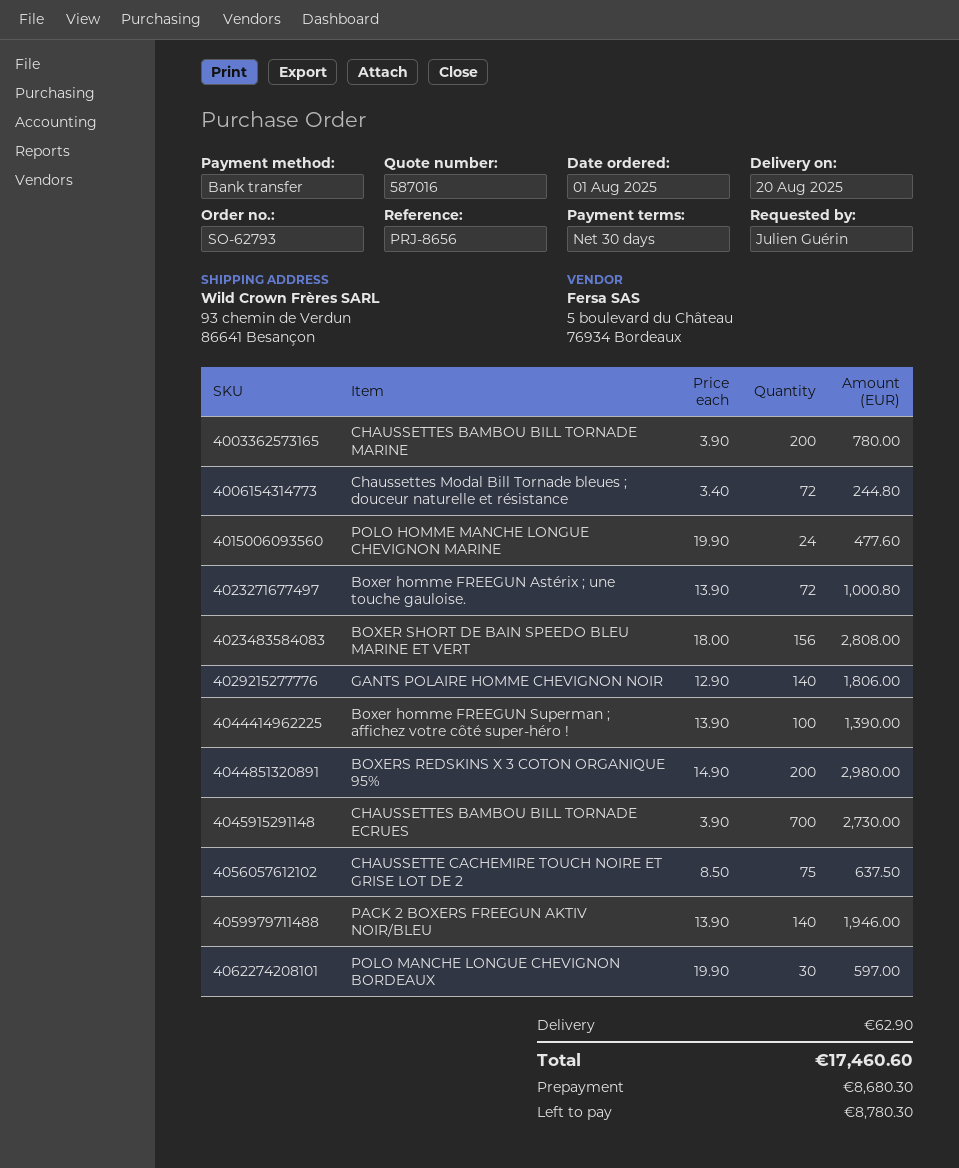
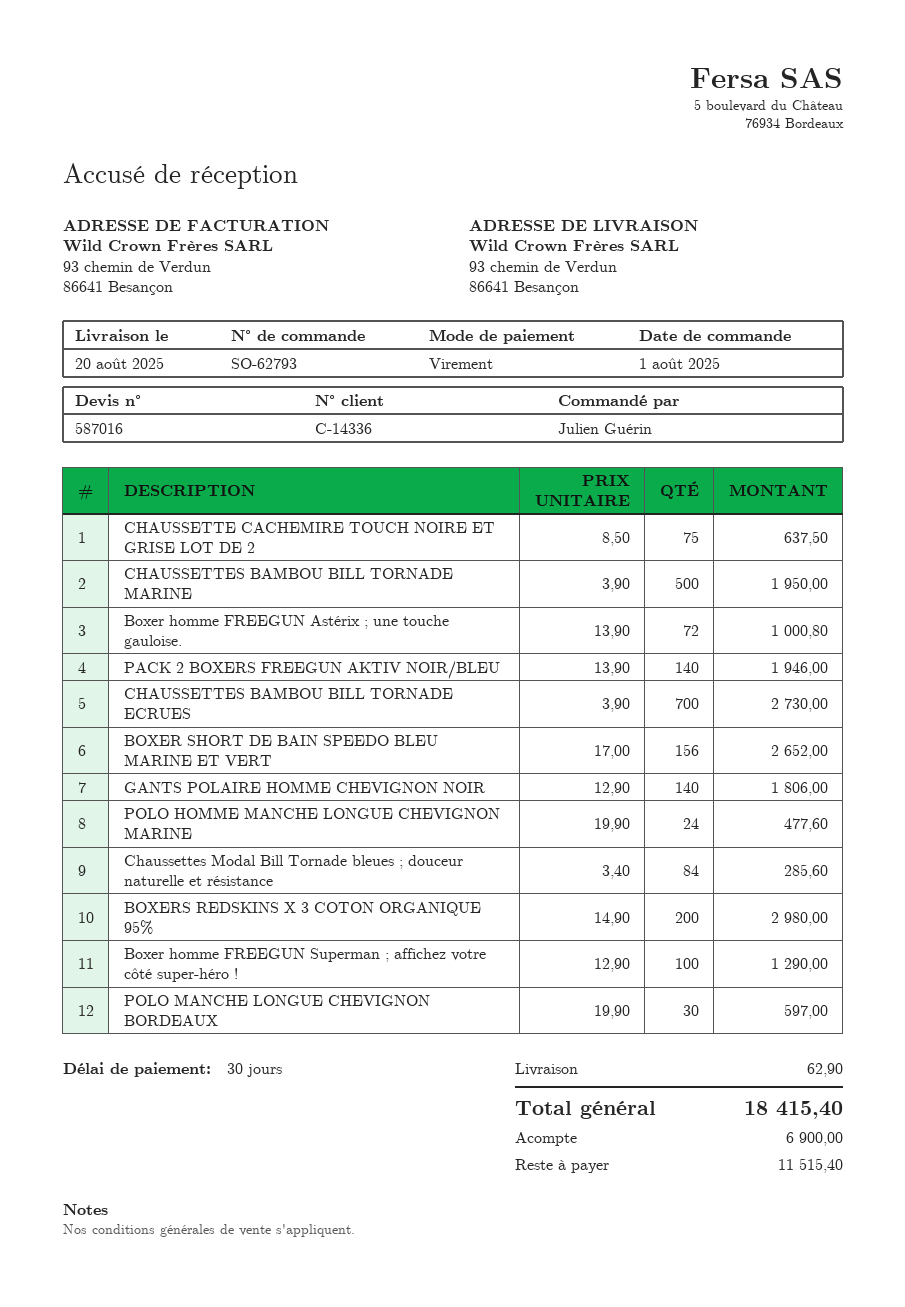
CHAUSSETTES BAMBOU BILL TORNADE MARINE: 200 x 3.90 = 780.00 -> 500 x 3.90 = 1950.00
Chaussettes Modal Bill Tornade bleues ; douceur naturelle et résistance: 72 x 3.40 = 244.80 -> 84 x 3.40 = 285.60
BOXER SHORT DE BAIN SPEEDO BLEU MARINE ET VERT: 156 x 18.00 = 2808.00 -> 156 x 17.00 = 2652.00
Boxer homme FREEGUN Superman ; affichez votre côté super-héro !: 100 x 13.90 = 1390.00 -> 100 x 12.90 = 1290.00
total: 17460.60 -> 18415.40
deposit: 8680.30 -> 6900.00
balance: 8780.30 -> 11515.40

